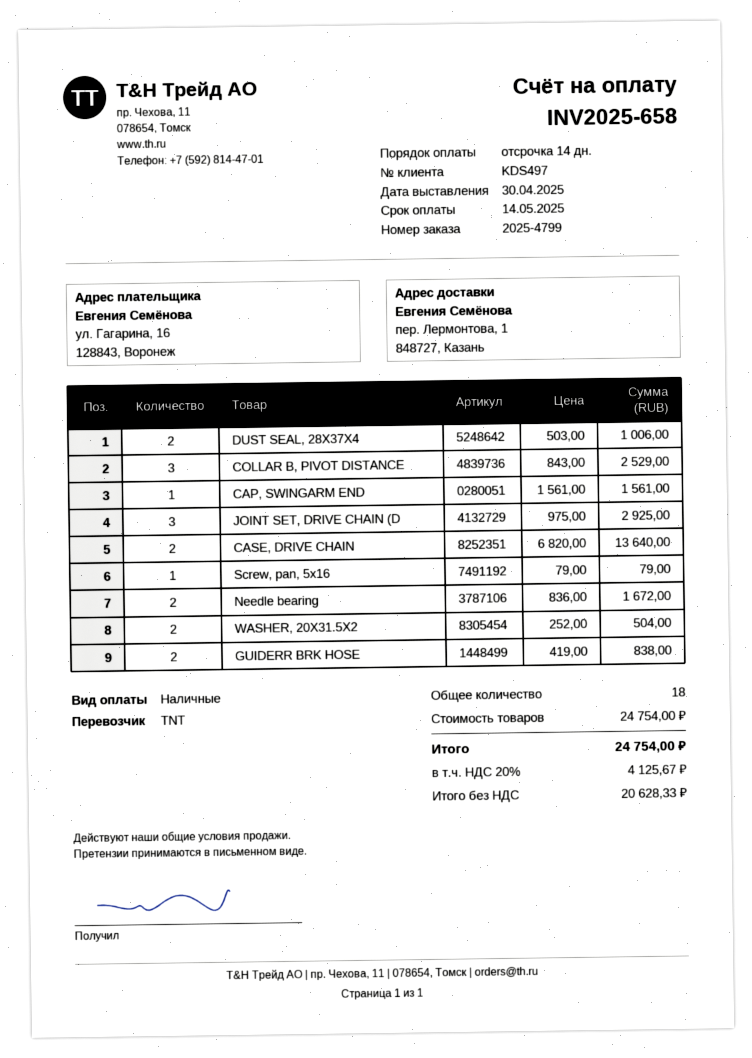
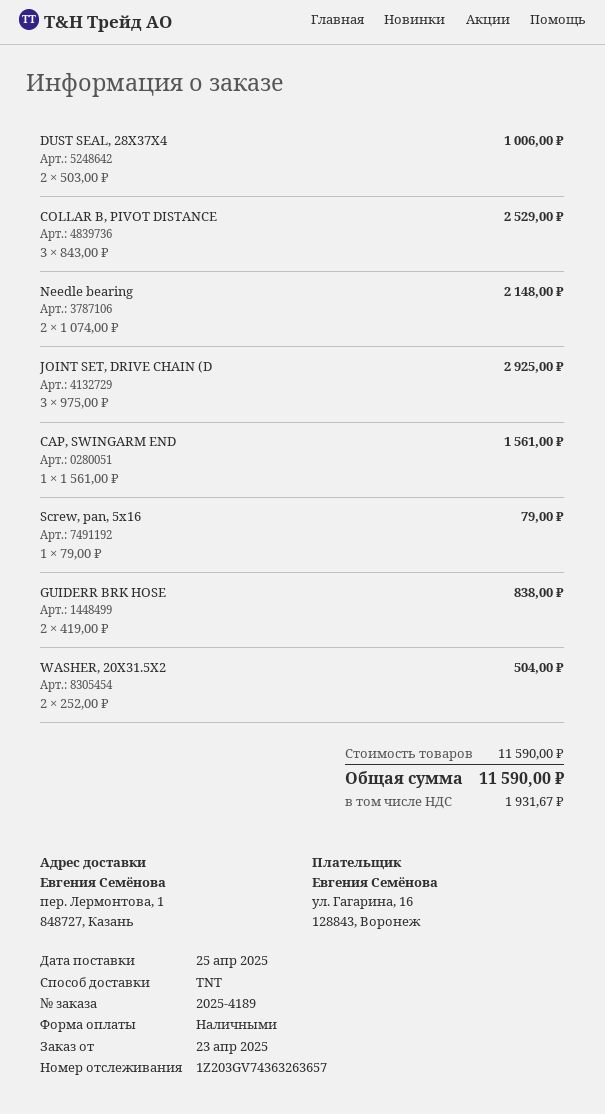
order number: 2025-4799 -> 2025-4189
CASE, DRIVE CHAIN: 2 x 6820.00 = 13640.00 -> none
Needle bearing: 2 x 836.00 = 1672.00 -> 2 x 1074.00 = 2148.00
subtotal: 24754.00 -> 11590.00
tax: 4125.67 -> 1931.67
total: 24754.00 -> 11590.00

